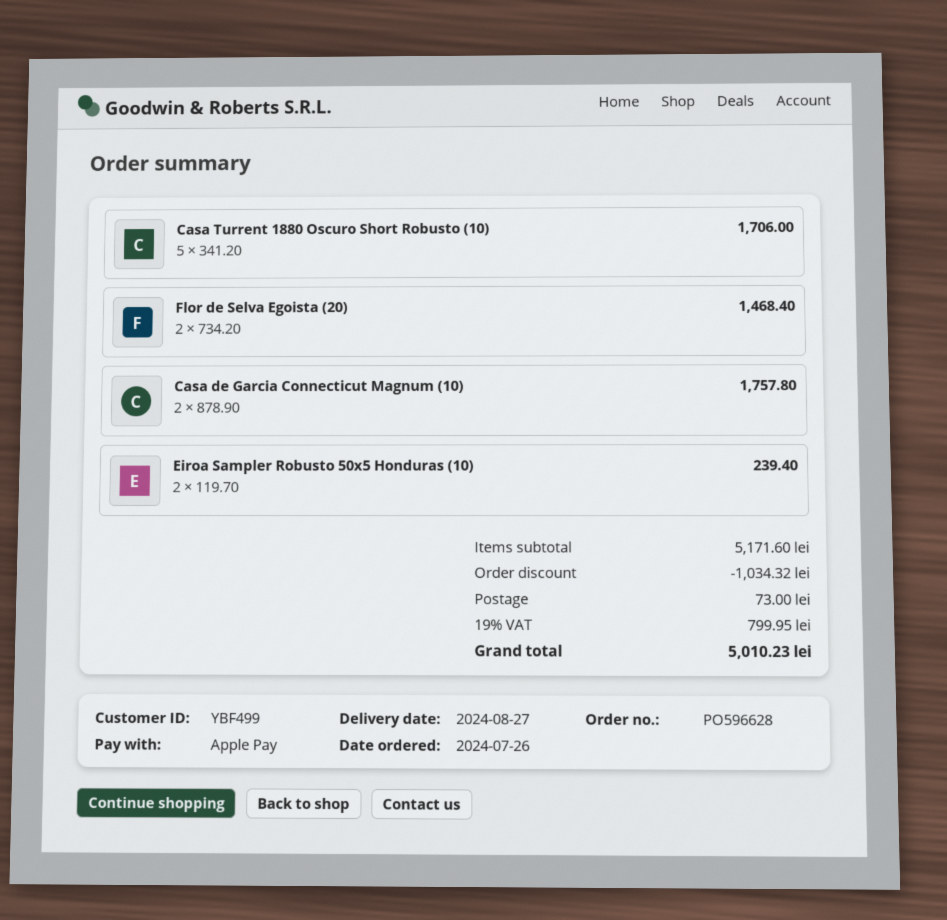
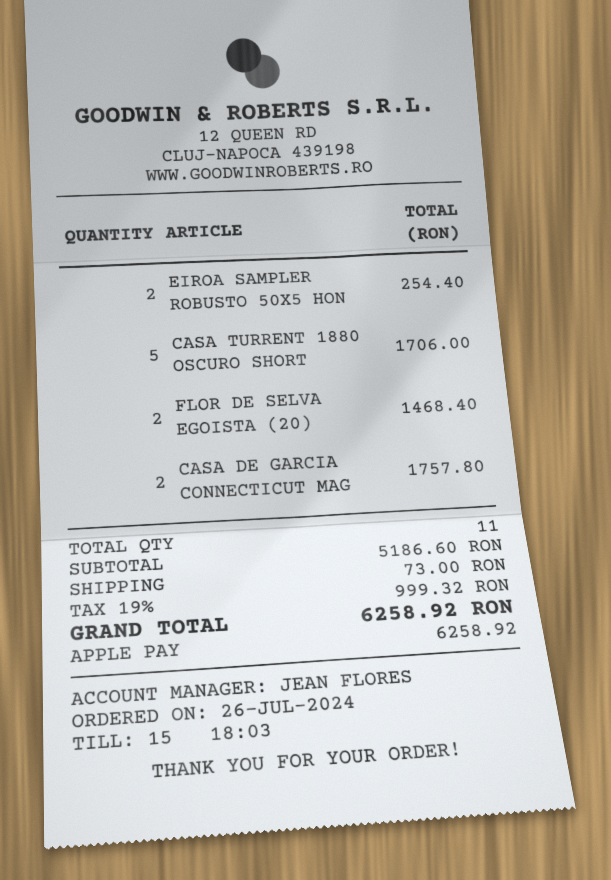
Eiroa Sampler Robusto 50x5 Honduras (10): 2 for 239.40 -> 2 for 254.40
subtotal: 5171.60 -> 5186.60
discount: 1034.32 -> none
tax: 19% = 799.95 -> 19% = 999.32
total: 5010.23 -> 6258.92

